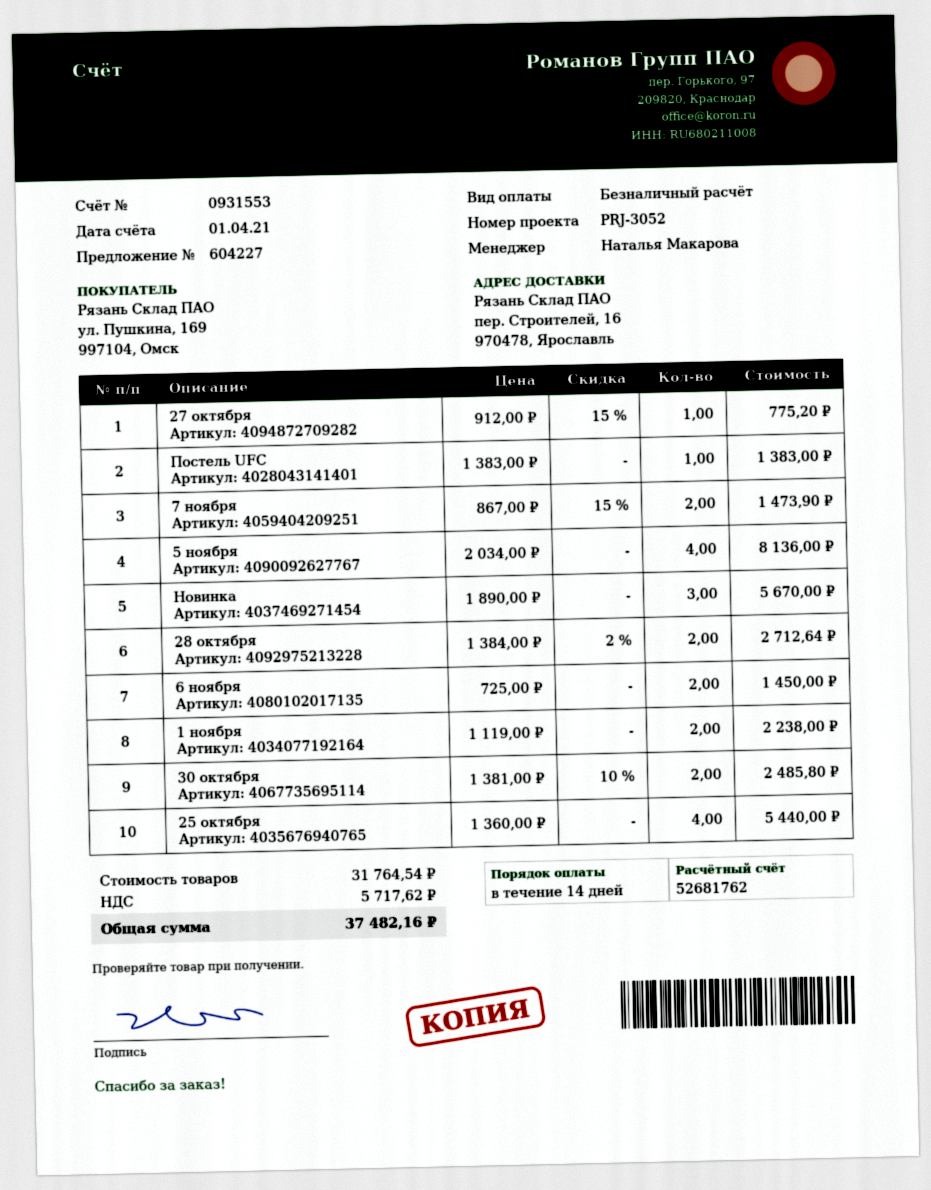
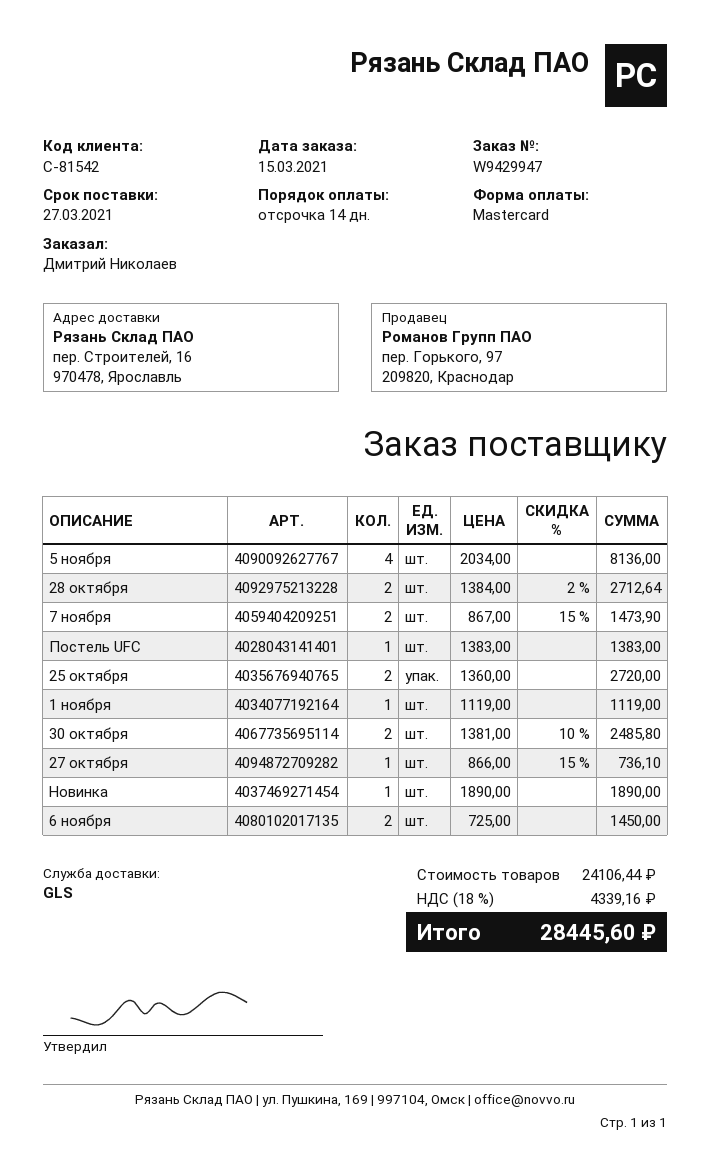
payment method: bank transfer -> Mastercard
27 октября: 1 x 912.00 - 15% = 775.20 -> 1 x 866.00 - 15% = 736.10
Новинка: 3 x 1890.00 = 5670.00 -> 1 x 1890.00 = 1890.00
1 ноября: 2 x 1119.00 = 2238.00 -> 1 x 1119.00 = 1119.00
25 октября: 4 x 1360.00 = 5440.00 -> 2 x 1360.00 = 2720.00
subtotal: 31764.54 -> 24106.44
tax: 5717.62 -> 4339.16
total: 37482.16 -> 28445.60

